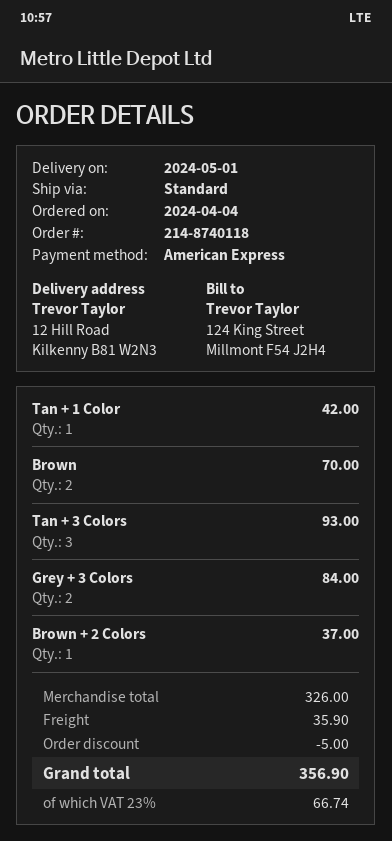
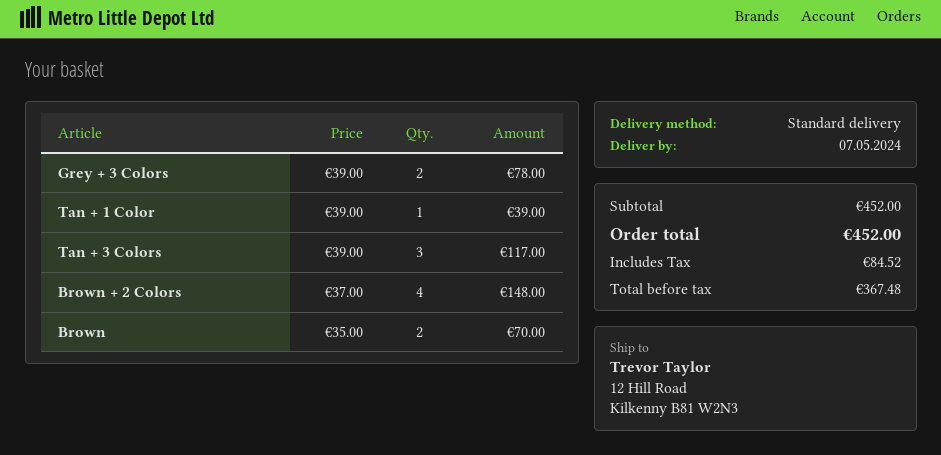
delivery date: 2024-05-01 -> 2024-05-07
Tan + 1 Color: 1 for 42.00 -> 1 for 39.00
Tan + 3 Colors: 3 for 93.00 -> 3 for 117.00
Grey + 3 Colors: 2 for 84.00 -> 2 for 78.00
Brown + 2 Colors: 1 for 37.00 -> 4 for 148.00
subtotal: 326.00 -> 452.00
discount: 5.00 -> none
shipping: 35.90 -> none
tax: 66.74 -> 84.52
total: 356.90 -> 452.00

